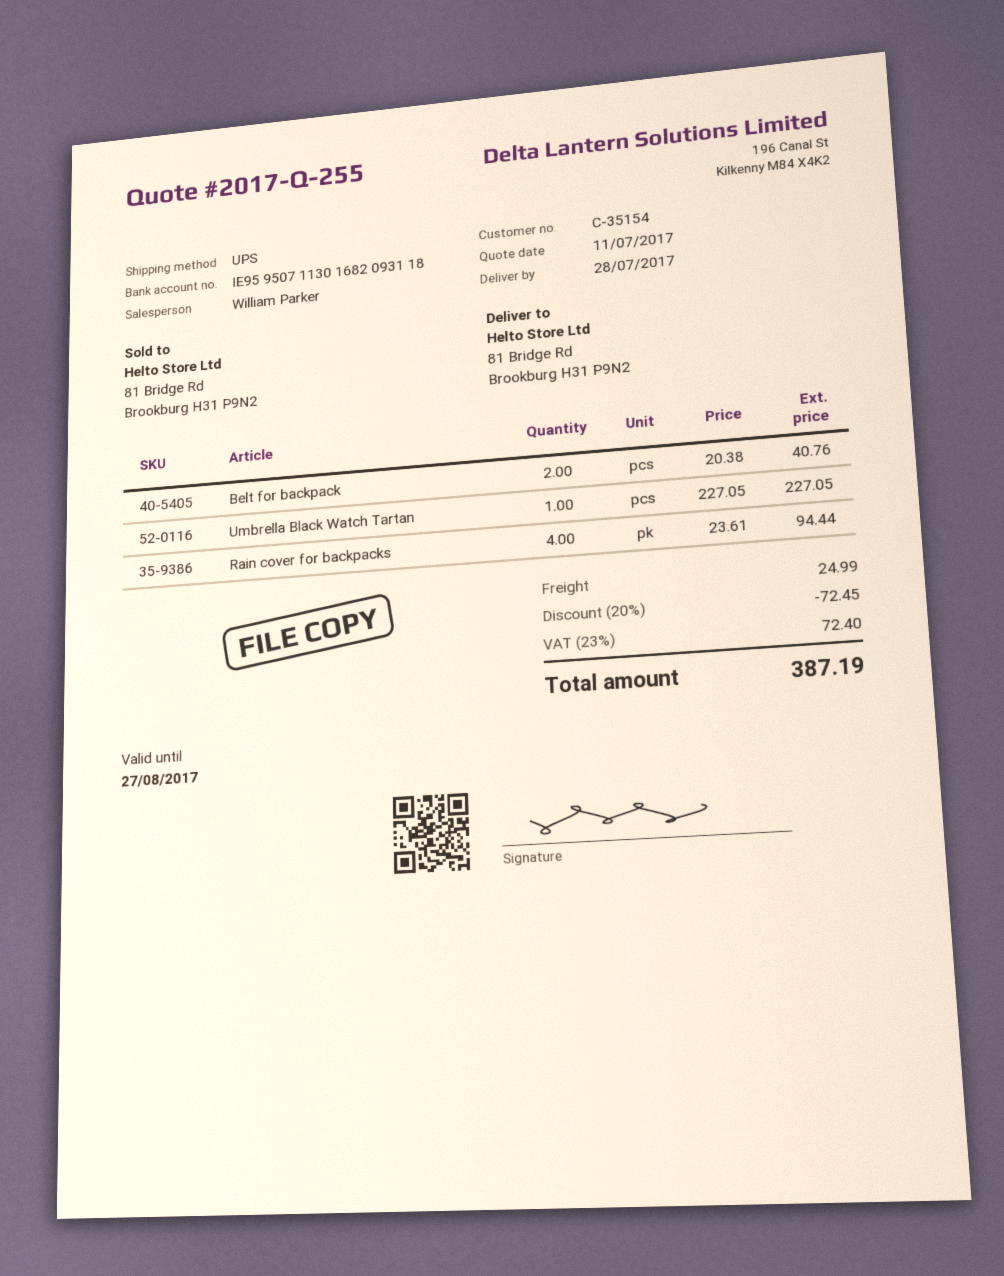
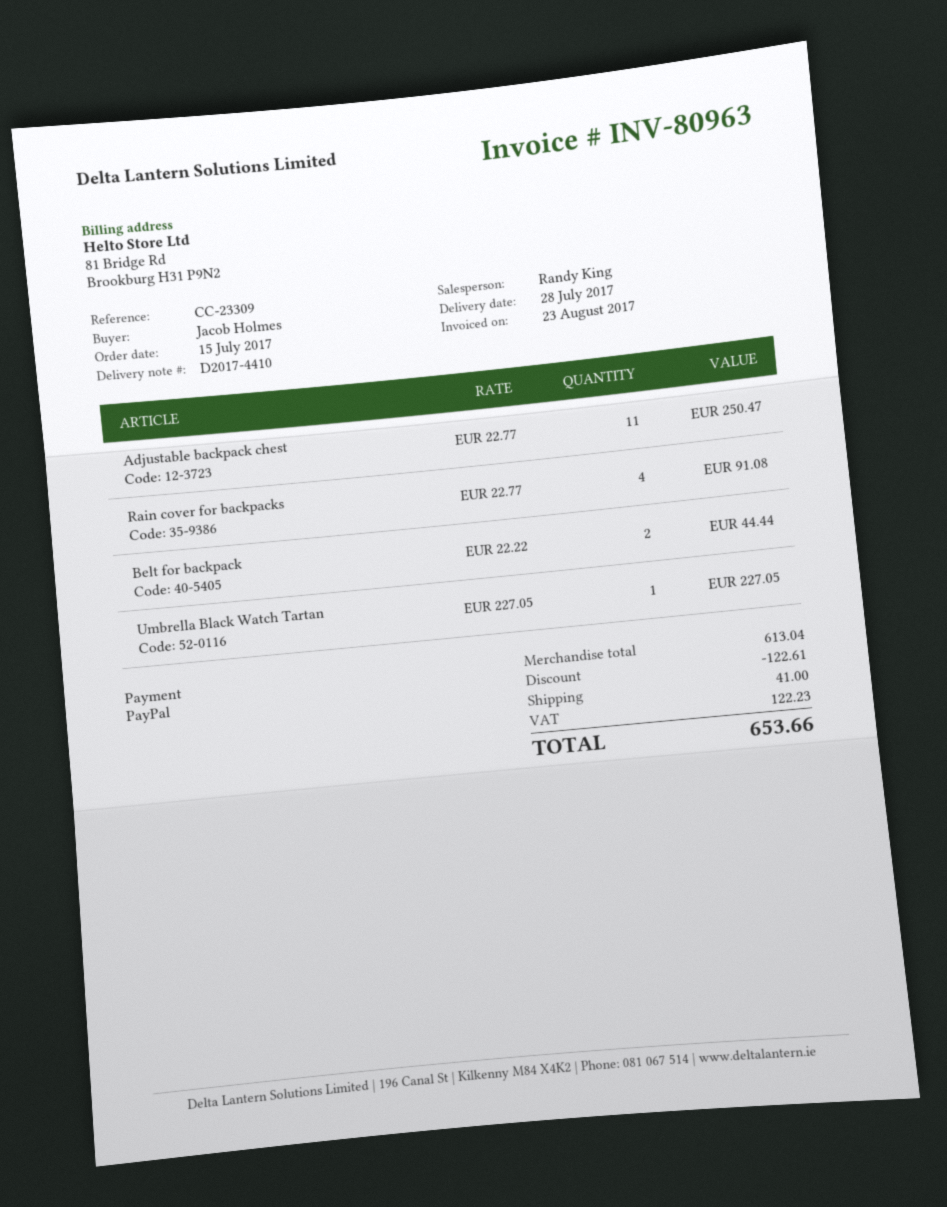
sales rep: William Parker -> Randy King
Belt for backpack: 2 x 20.38 = 40.76 -> 2 x 22.22 = 44.44
Rain cover for backpacks: 4 x 23.61 = 94.44 -> 4 x 22.77 = 91.08
Adjustable backpack chest: none -> 11 x 22.77 = 250.47
discount: 72.45 -> 122.61
shipping: 24.99 -> 41.00
tax: 72.40 -> 122.23
total: 387.19 -> 653.66

